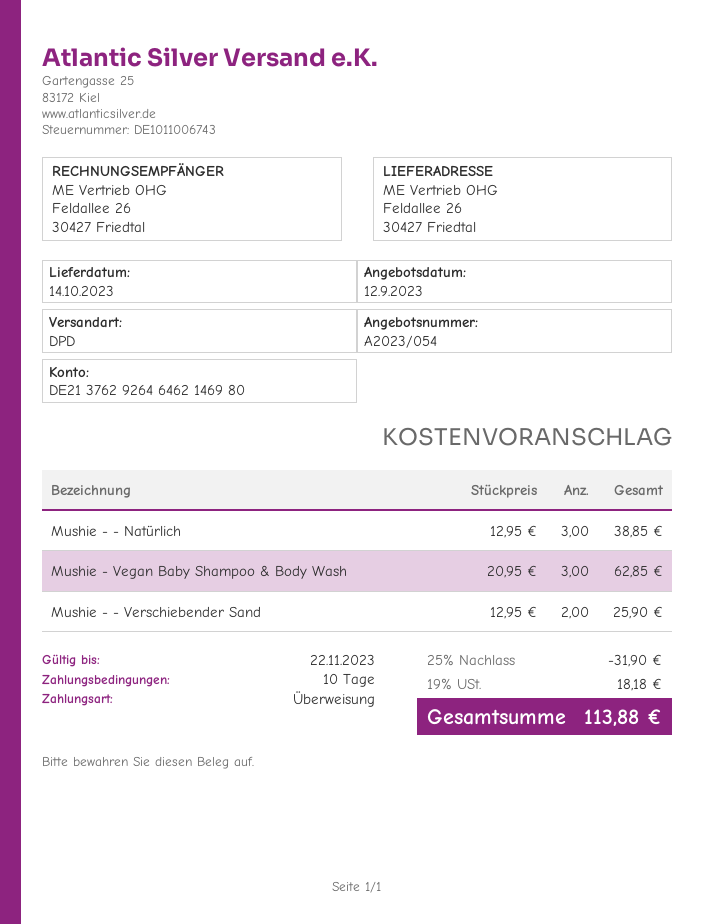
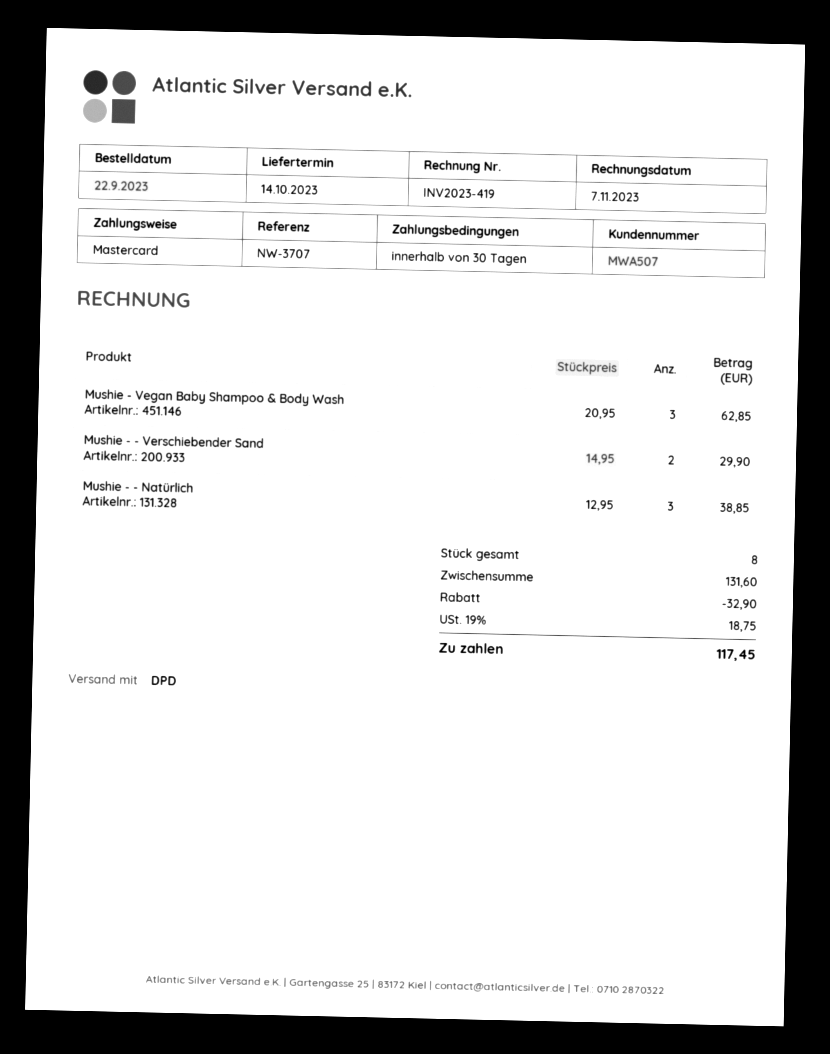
payment terms: 10 days -> 30 days
payment method: bank transfer -> Mastercard
Mushie - - Verschiebender Sand: 2 x 12.95 = 25.90 -> 2 x 14.95 = 29.90
discount: 31.90 -> 32.90
tax: 19% = 18.18 -> 19% = 18.75
total: 113.88 -> 117.45

